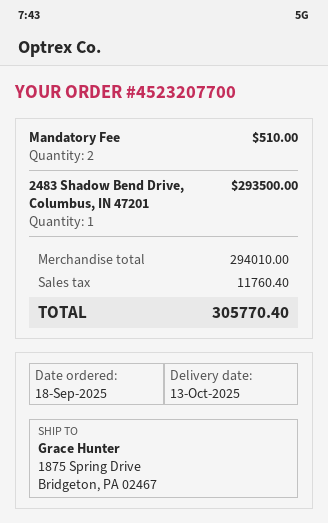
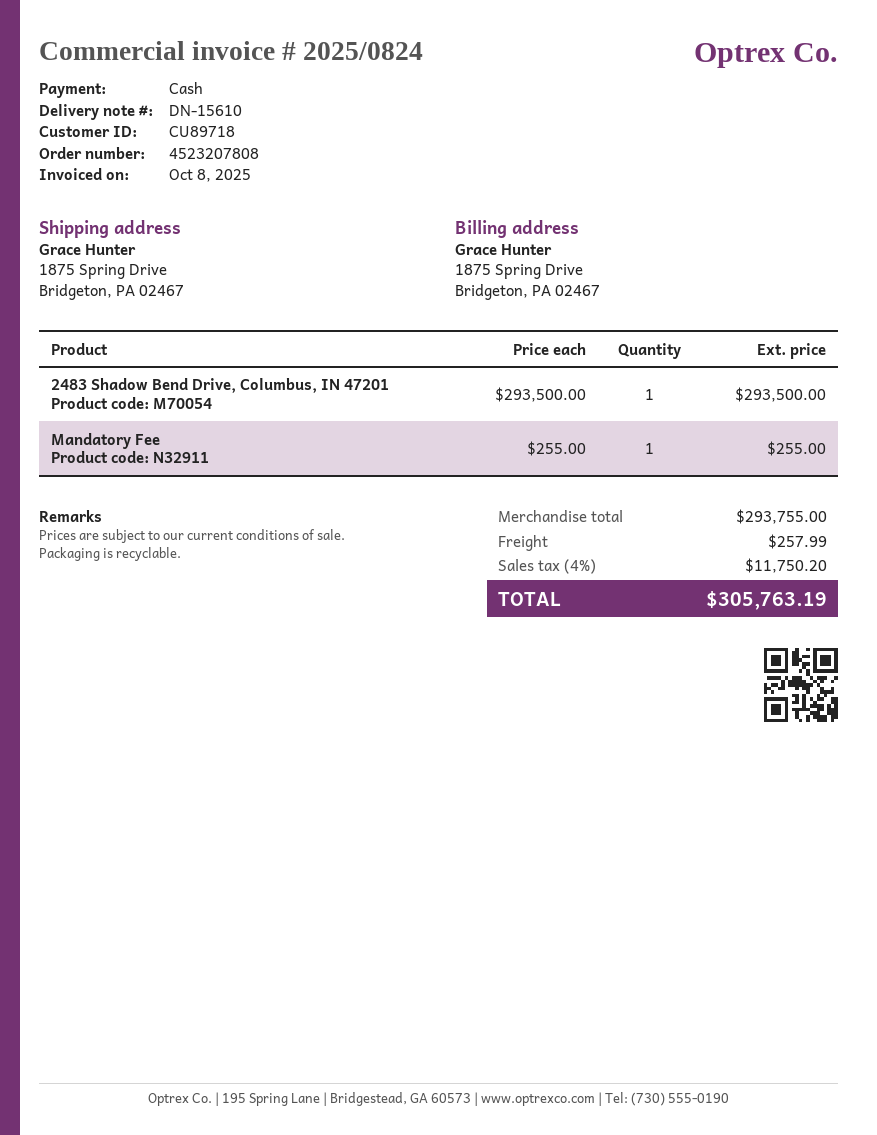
order number: 4523207700 -> 4523207808
Mandatory Fee: 2 for 510.00 -> 1 for 255.00
subtotal: 294010.00 -> 293755.00
shipping: none -> 257.99
tax: 11760.40 -> 11750.20
total: 305770.40 -> 305763.19

